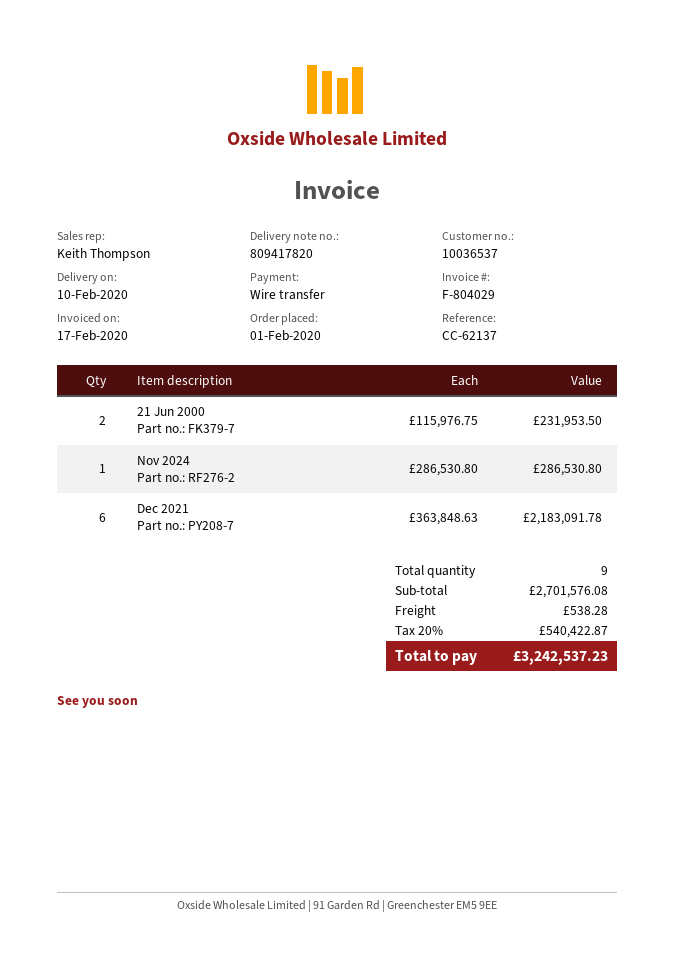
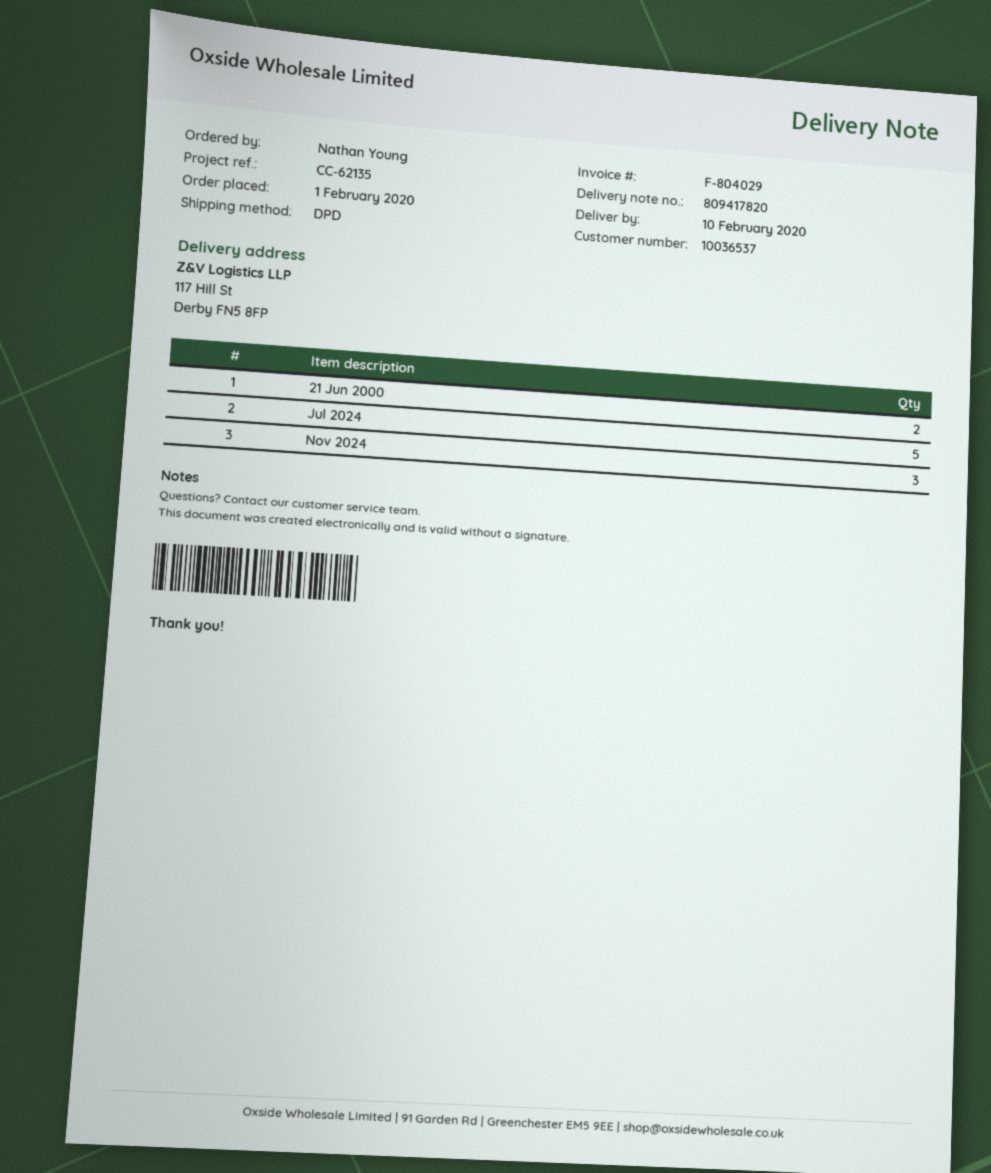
reference: CC-62137 -> CC-62135
Nov 2024: 1 -> 3
Dec 2021: 6 -> none
Jul 2024: none -> 5

